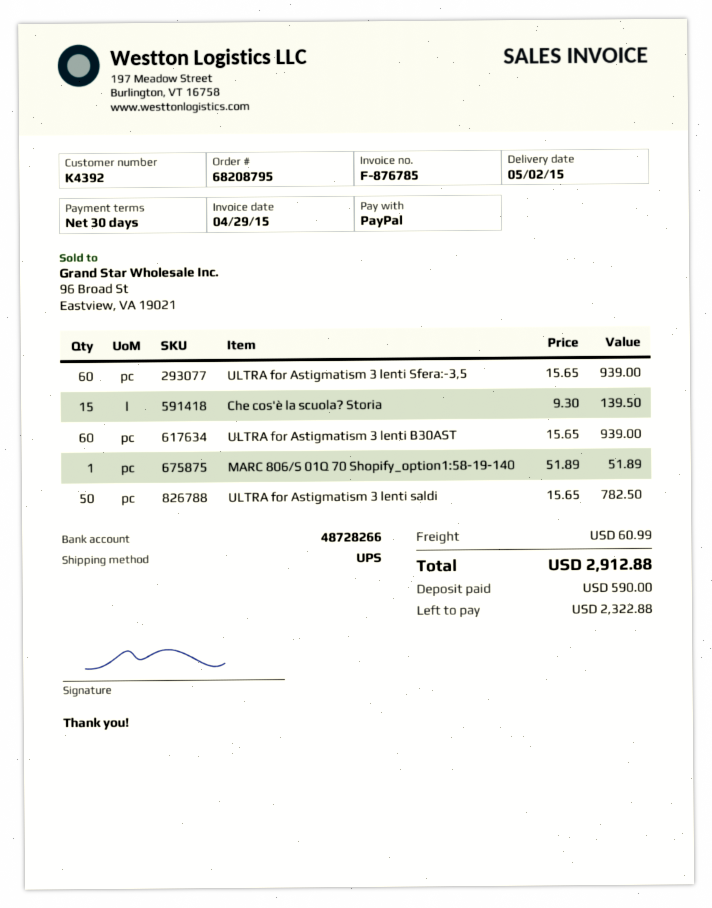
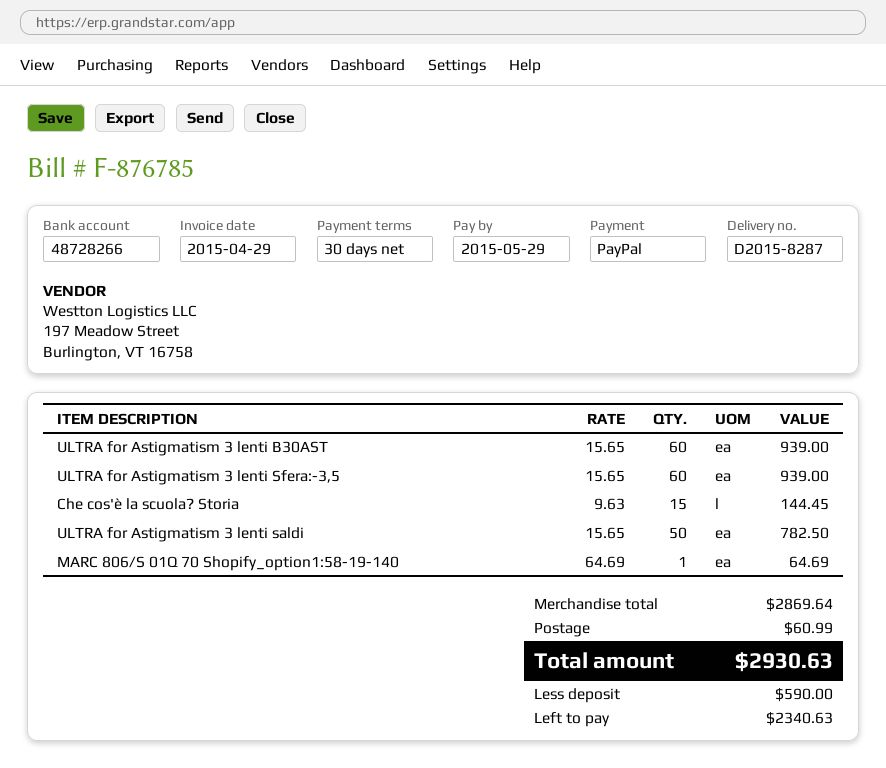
Che cos'è la scuola? Storia: 15 x 9.30 = 139.50 -> 15 x 9.63 = 144.45
MARC 806/S 01Q 70 Shopify_option1:58-19-140: 1 x 51.89 = 51.89 -> 1 x 64.69 = 64.69
total: 2912.88 -> 2930.63
balance: 2322.88 -> 2340.63

